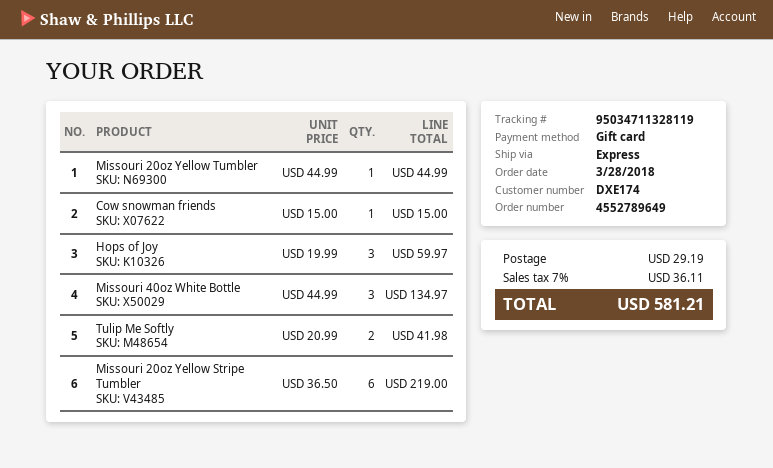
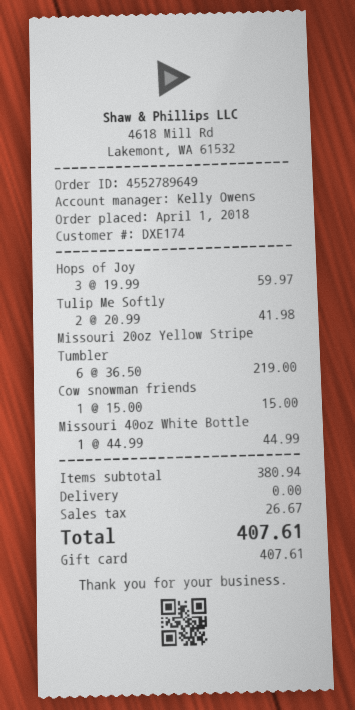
order date: 2018-03-28 -> 2018-04-01
Missouri 20oz Yellow Tumbler: 1 x 44.99 = 44.99 -> none
Missouri 40oz White Bottle: 3 x 44.99 = 134.97 -> 1 x 44.99 = 44.99
shipping: 29.19 -> 0.00
tax: 36.11 -> 26.67
total: 581.21 -> 407.61

